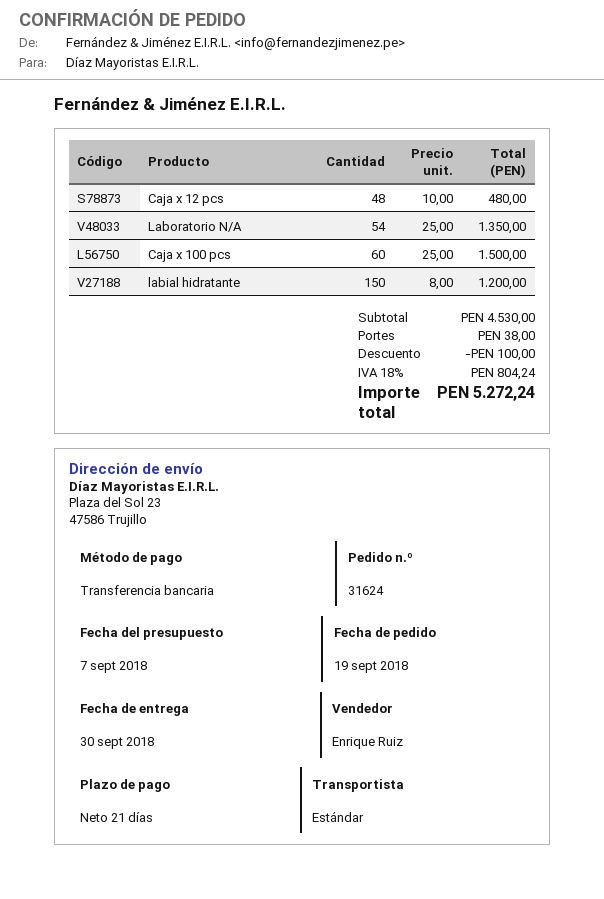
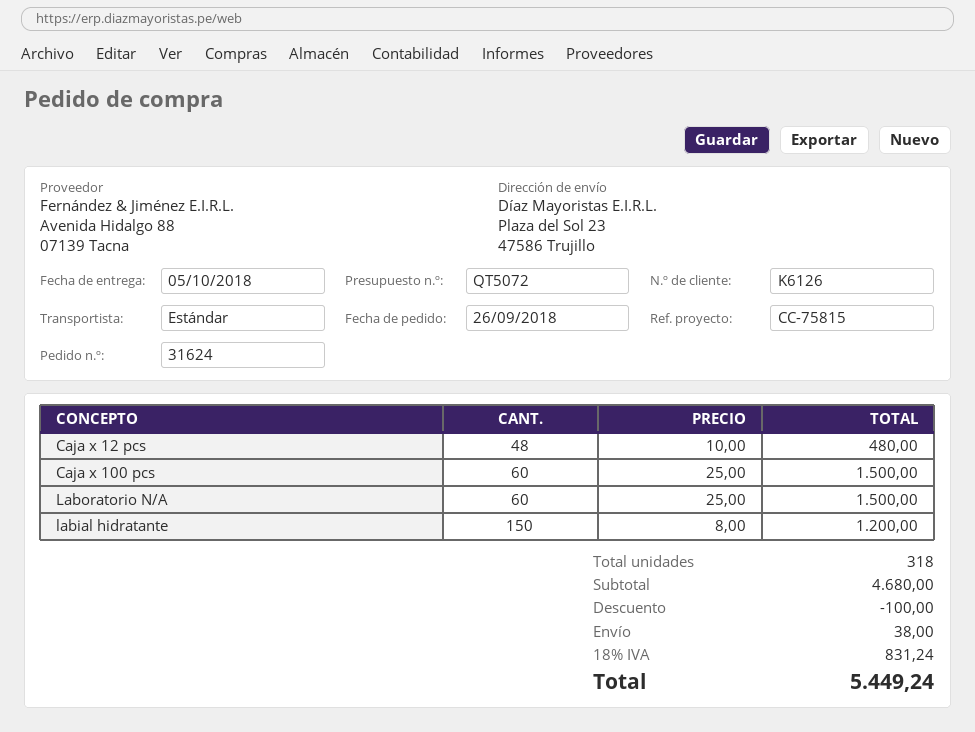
order date: 2018-09-19 -> 2018-09-26
delivery date: 2018-09-30 -> 2018-10-05
Laboratorio N/A: 54 x 25.00 = 1350.00 -> 60 x 25.00 = 1500.00
subtotal: 4530.00 -> 4680.00
tax: 18% = 804.24 -> 18% = 831.24
total: 5272.24 -> 5449.24

